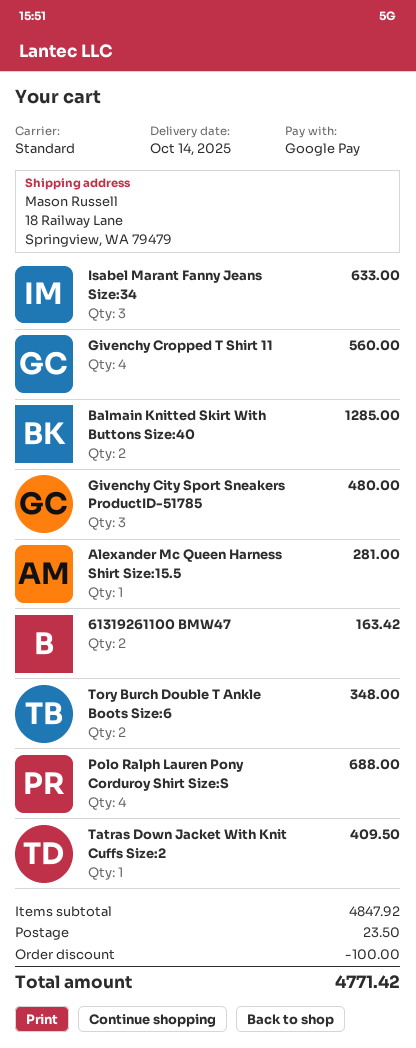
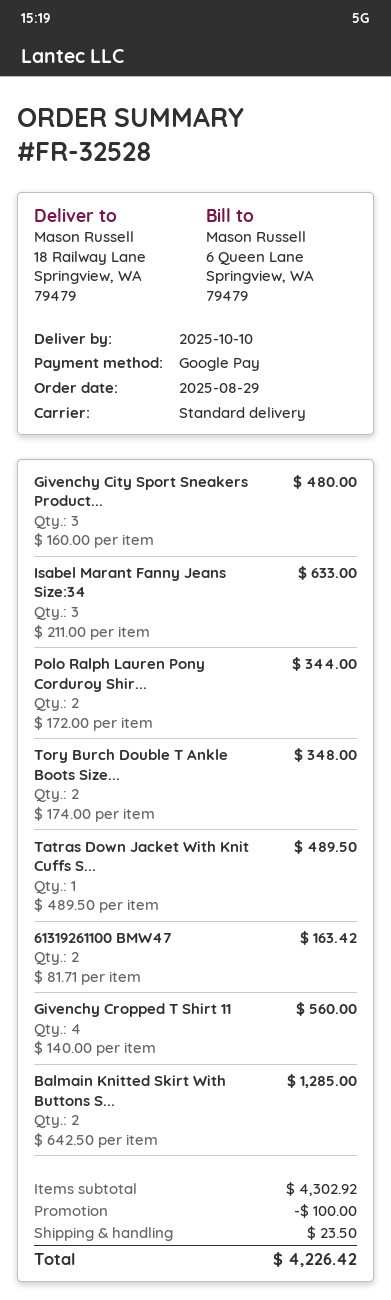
delivery date: 2025-10-14 -> 2025-10-10
Alexander Mc Queen Harness Shirt Size:15.5: 1 for 281.00 -> none
Polo Ralph Lauren Pony Corduroy Shirt Size:S: 4 for 688.00 -> 2 for 344.00
Tatras Down Jacket With Knit Cuffs Size:2: 1 for 409.50 -> 1 for 489.50
subtotal: 4847.92 -> 4302.92
total: 4771.42 -> 4226.42

